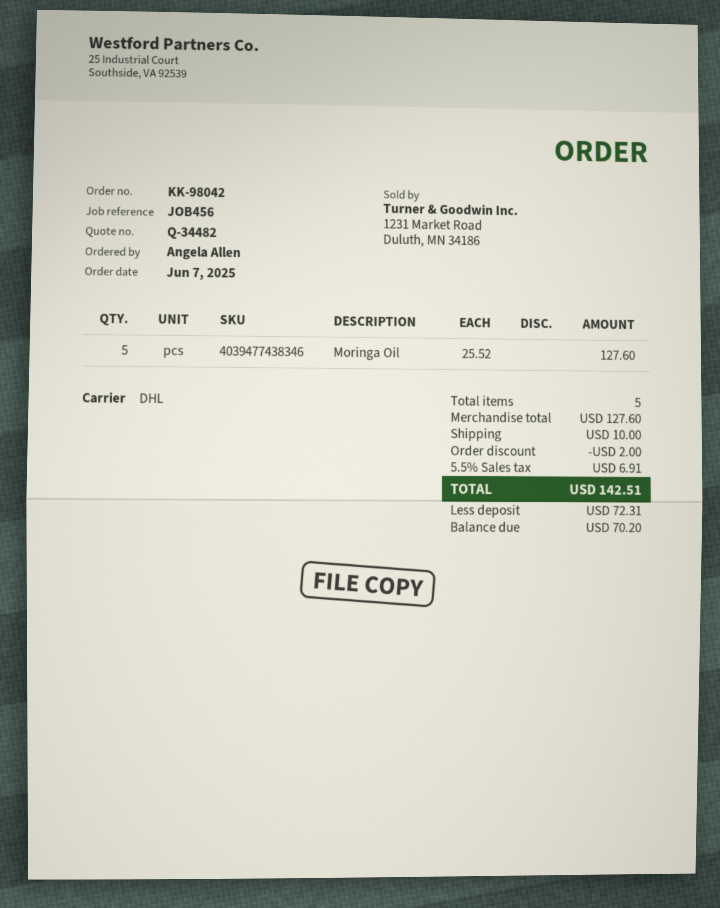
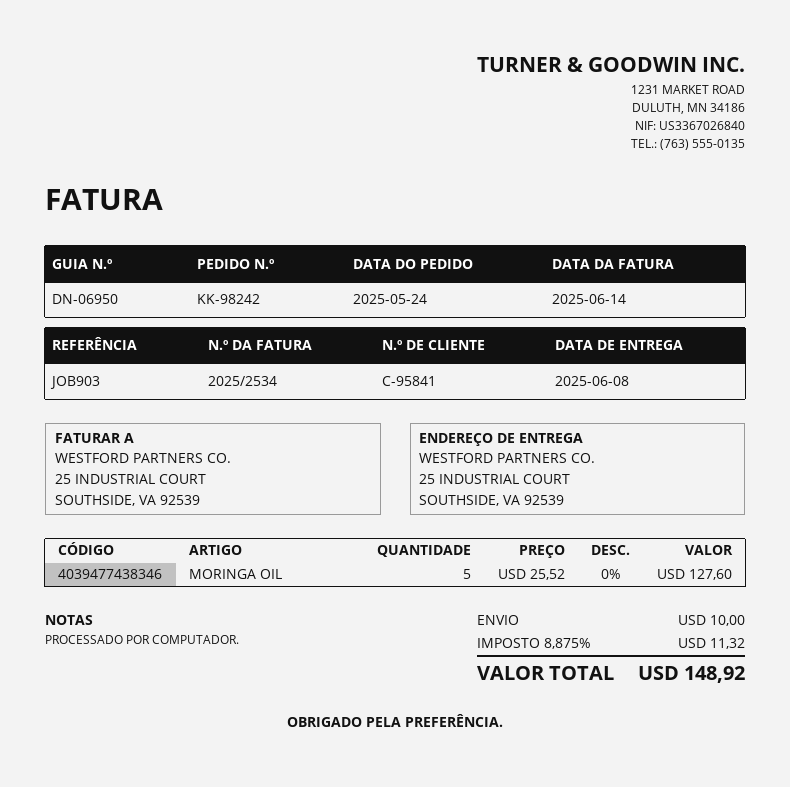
order number: KK-98042 -> KK-98242
order date: 2025-06-07 -> 2025-05-24
reference: JOB456 -> JOB903
discount: 2.00 -> none
tax: 5.5% = 6.91 -> 8.875% = 11.32
total: 142.51 -> 148.92

